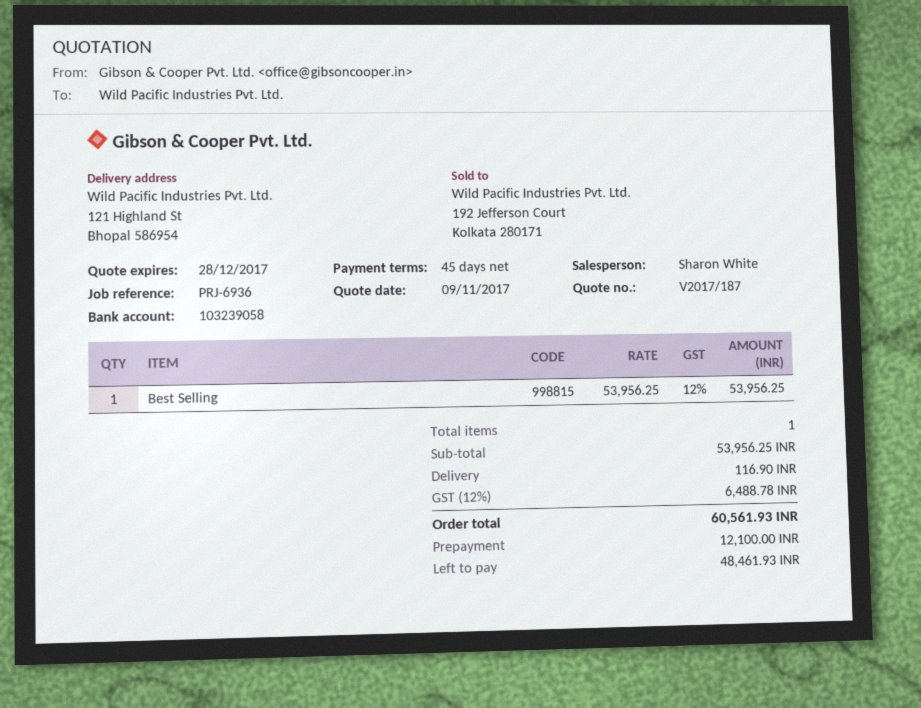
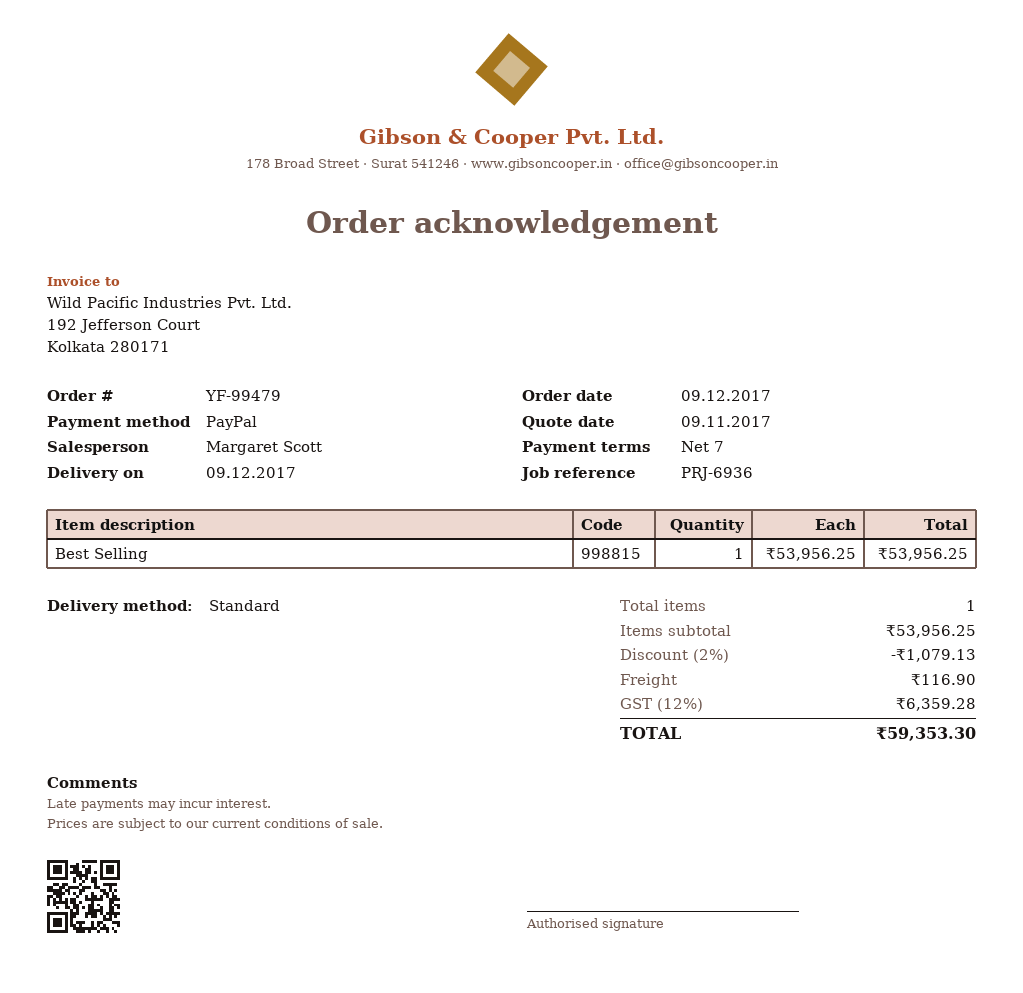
payment terms: 45 days -> 7 days
sales rep: Sharon White -> Margaret Scott
discount: none -> 2% = 1079.13
tax: 12% = 6488.78 -> 12% = 6359.28
total: 60561.93 -> 59353.30

